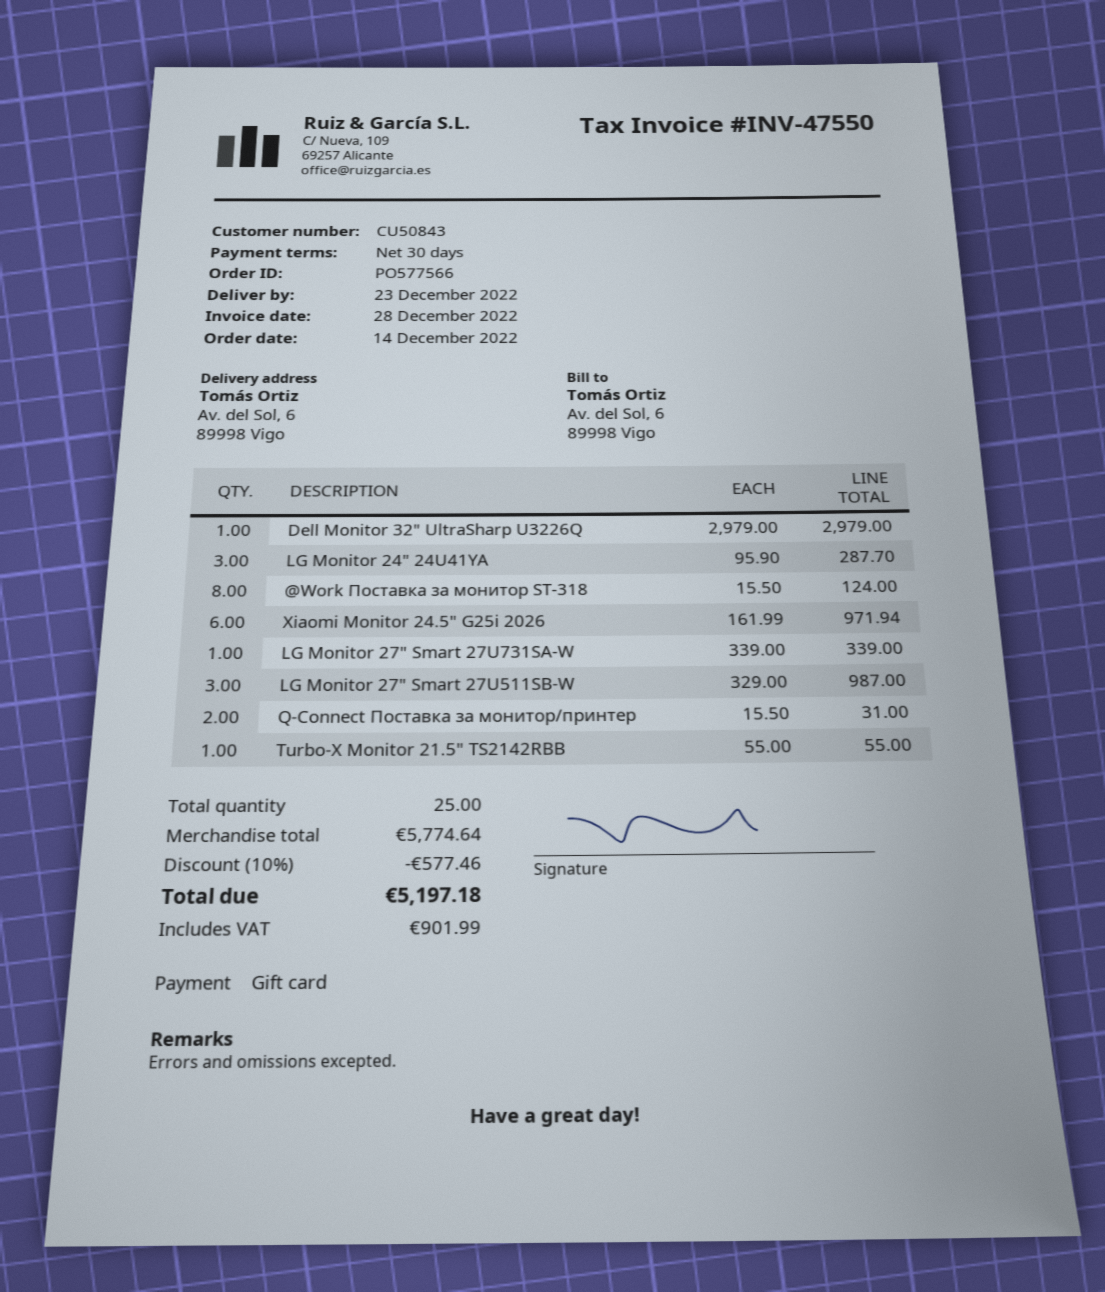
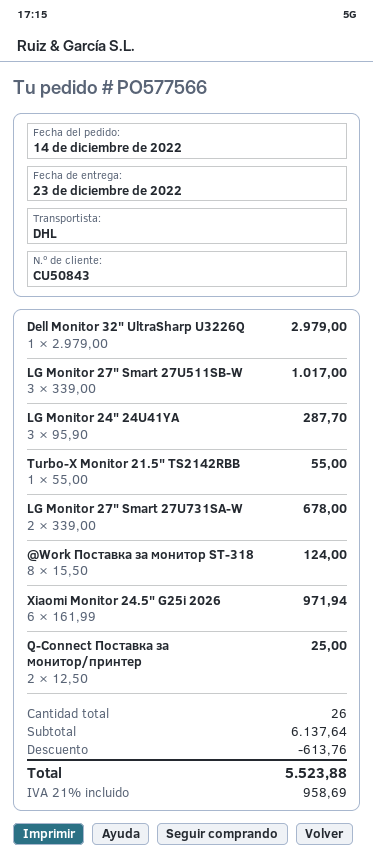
LG Monitor 27" Smart 27U731SA-W: 1 x 339.00 = 339.00 -> 2 x 339.00 = 678.00
LG Monitor 27" Smart 27U511SB-W: 3 x 329.00 = 987.00 -> 3 x 339.00 = 1017.00
Q-Connect Поставка за монитор/принтер: 2 x 15.50 = 31.00 -> 2 x 12.50 = 25.00
total quantity: 25 -> 26
subtotal: 5774.64 -> 6137.64
discount: 577.46 -> 613.76
tax: 901.99 -> 958.69
total: 5197.18 -> 5523.88

